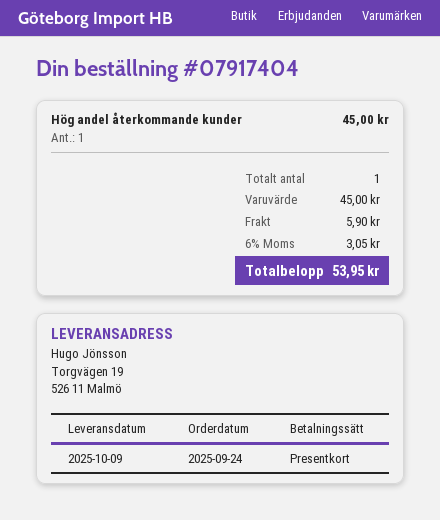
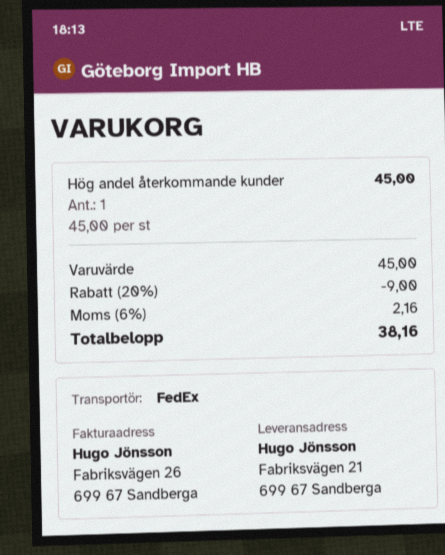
ship to: Torgvägen 19, 526 11 Malmö -> Fabriksvägen 21, 699 67 Sandberga
discount: none -> 20% = 9.00
shipping: 5.90 -> none
tax: 6% = 3.05 -> 6% = 2.16
total: 53.95 -> 38.16

